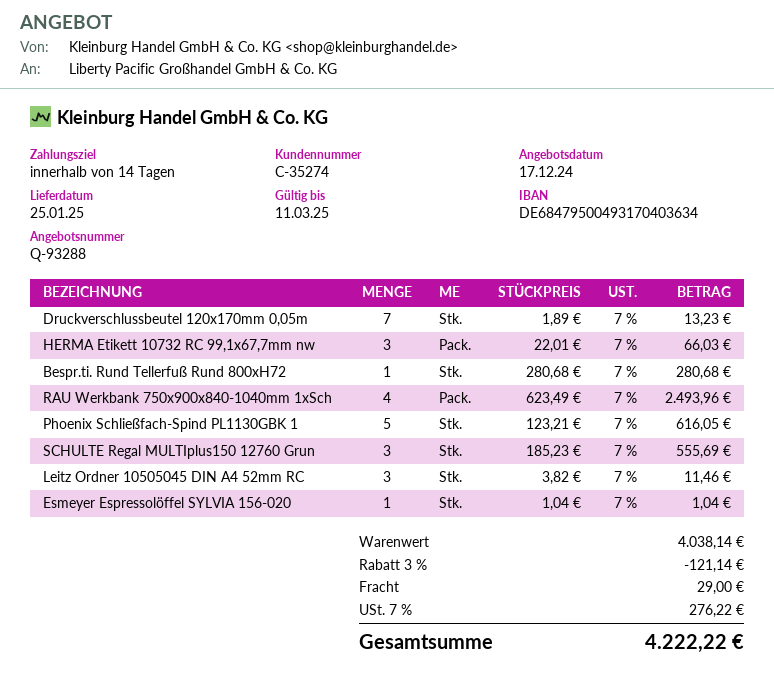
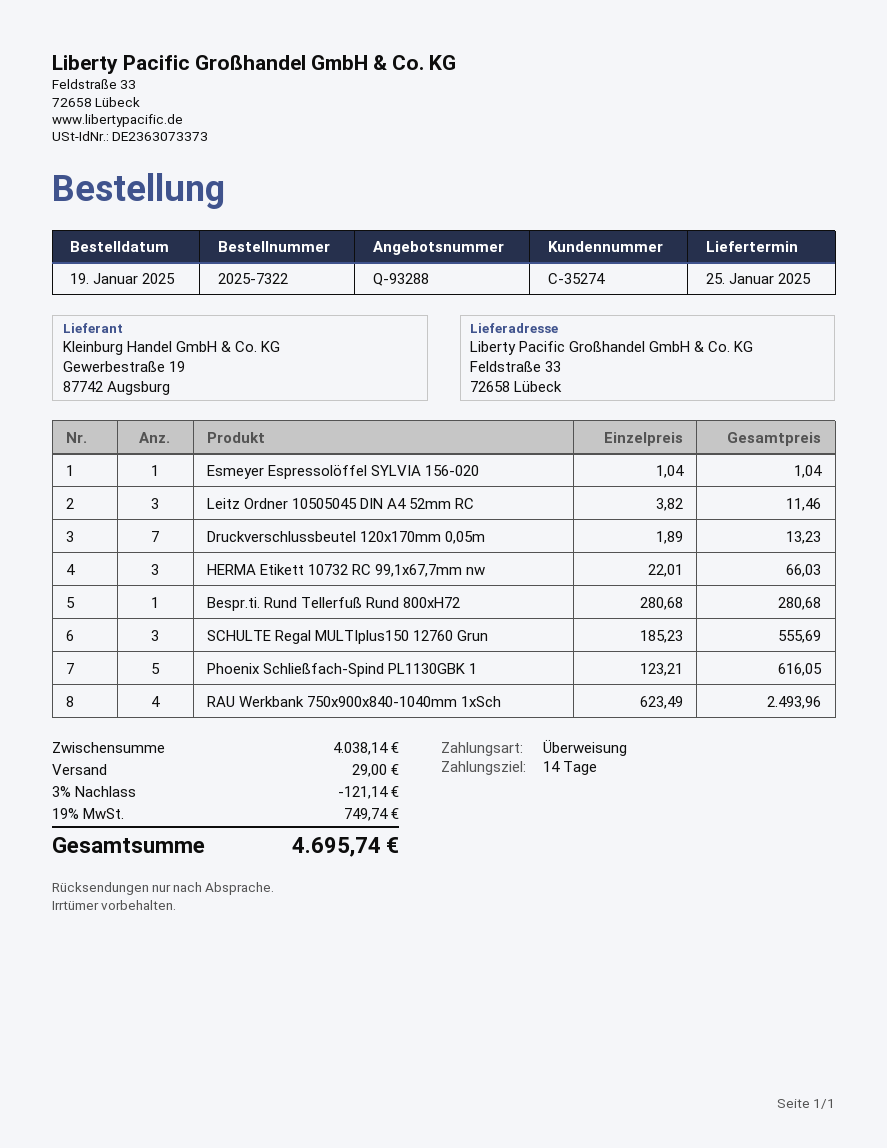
tax: 7% = 276.22 -> 19% = 749.74
total: 4222.22 -> 4695.74

